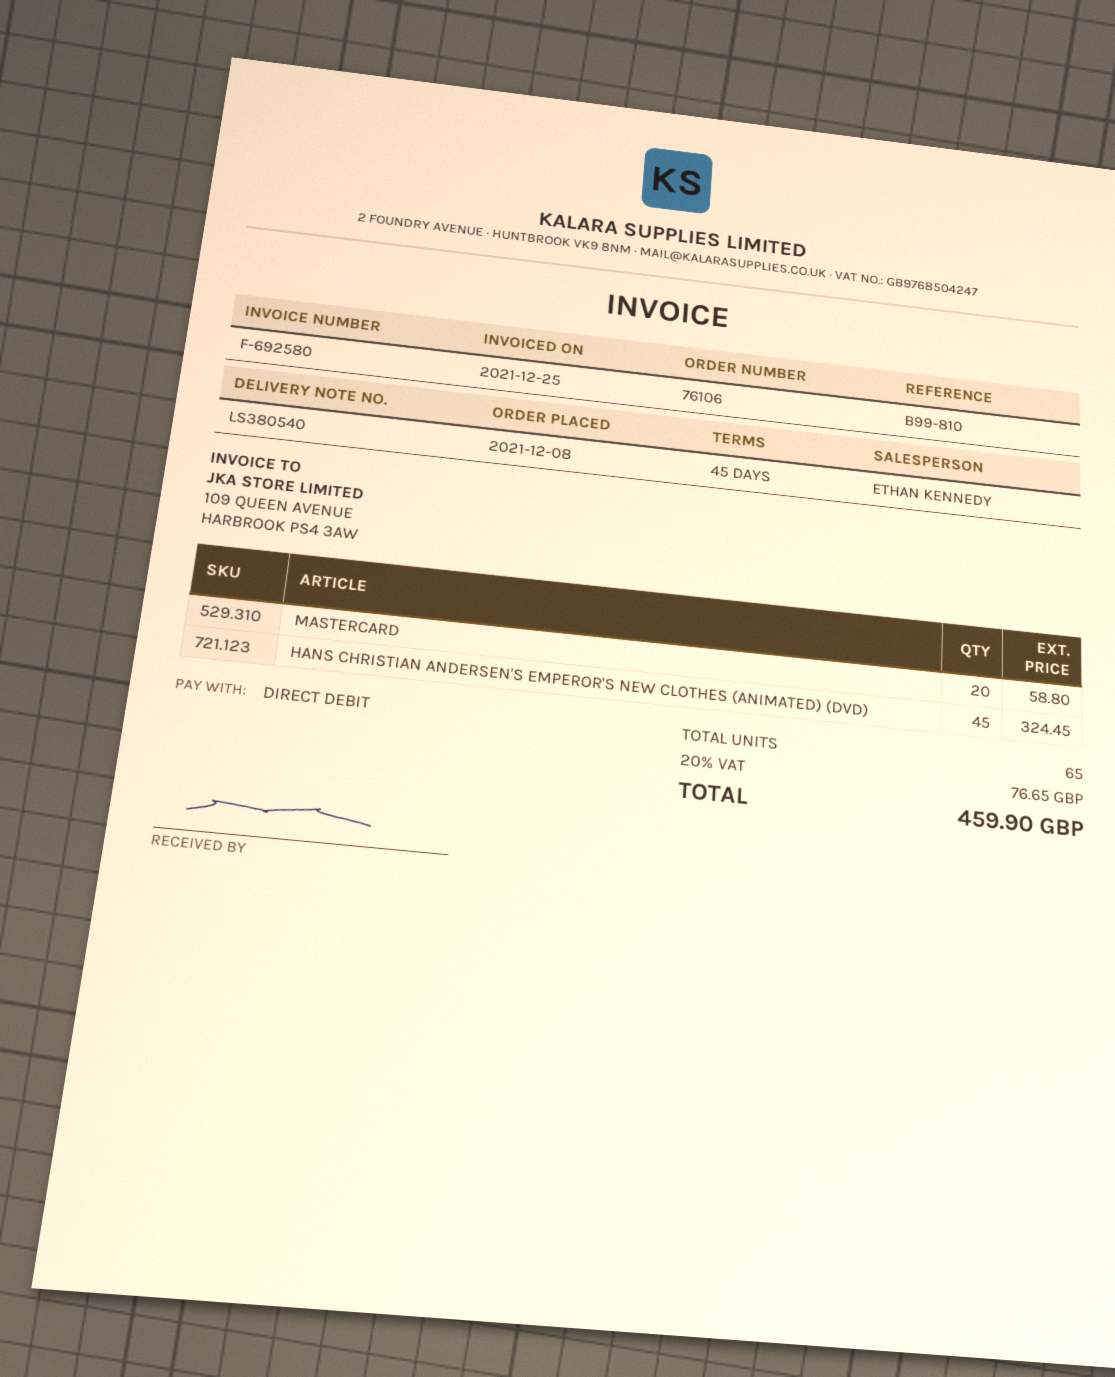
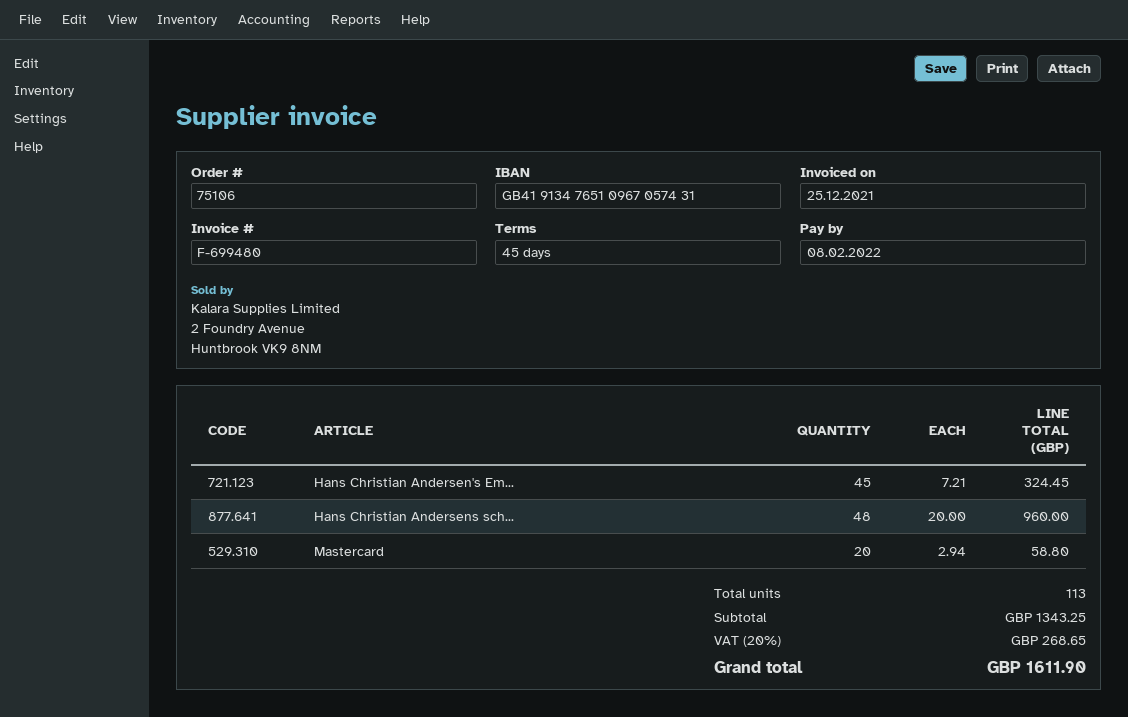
order number: 76106 -> 75106
invoice number: F-692580 -> F-699480
Hans Christian Andersens sch...: none -> 48 for 960.00
total quantity: 65 -> 113
tax: 20% = 76.65 -> 20% = 268.65
total: 459.90 -> 1611.90

